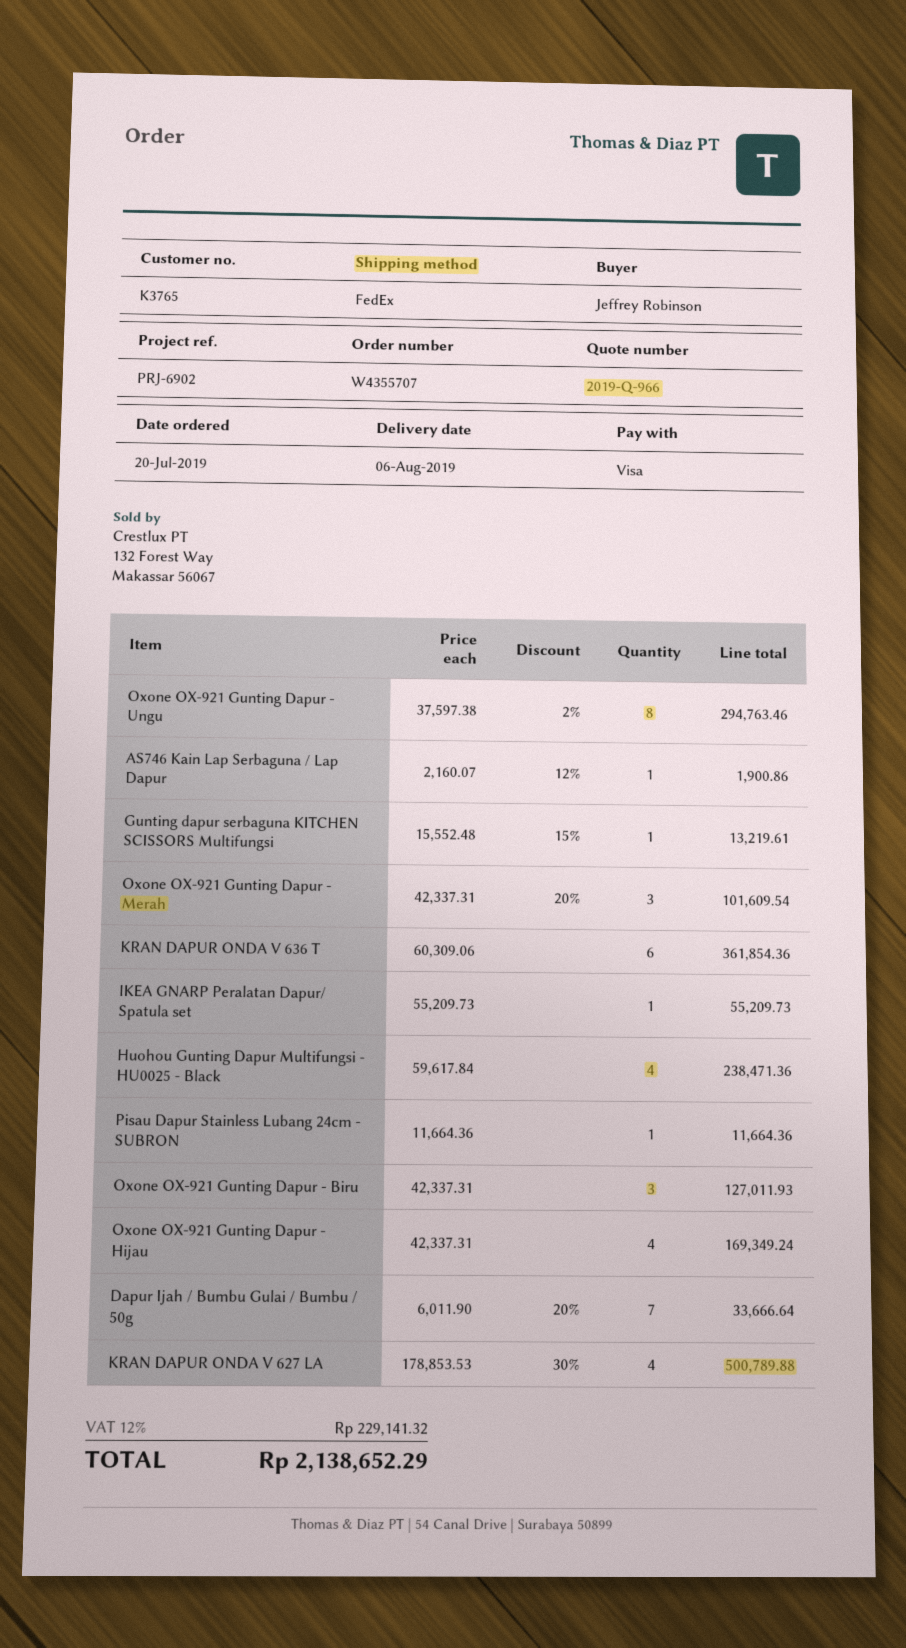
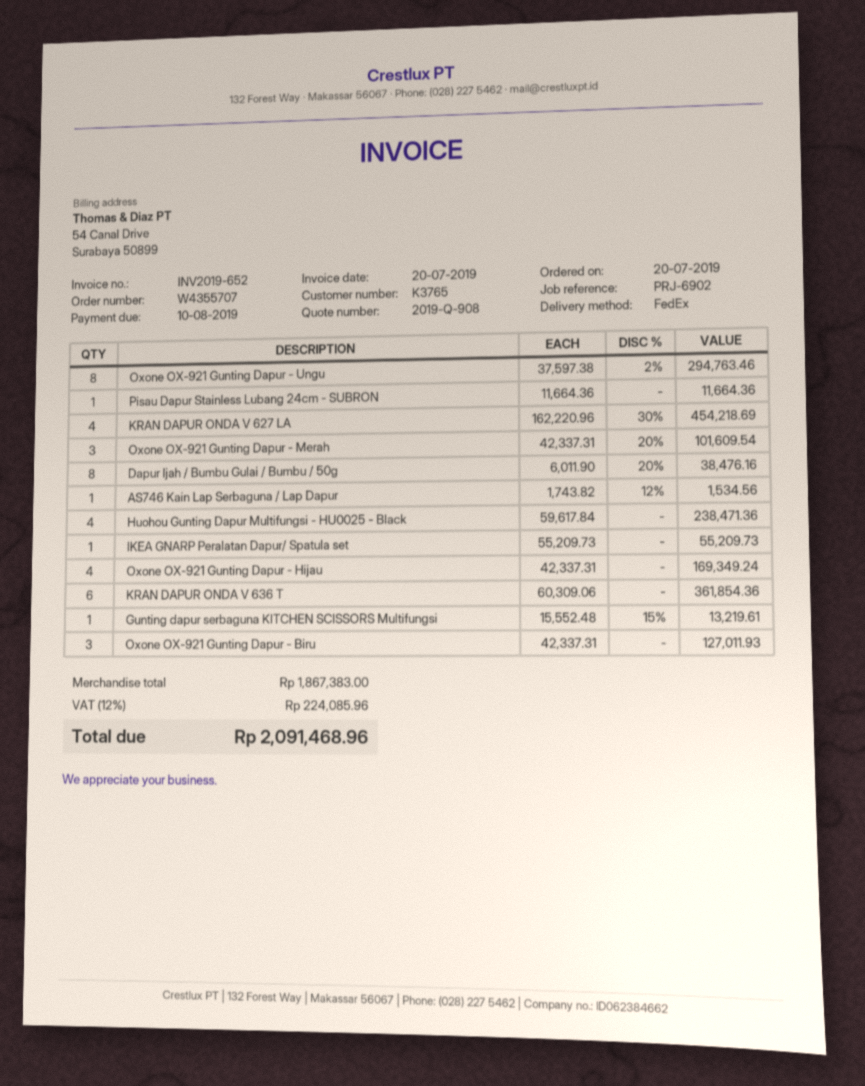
quote number: 2019-Q-966 -> 2019-Q-908
AS746 Kain Lap Serbaguna / Lap Dapur: 1 x 2160.07 - 12% = 1900.86 -> 1 x 1743.82 - 12% = 1534.56
Dapur Ijah / Bumbu Gulai / Bumbu / 50g: 7 x 6011.90 - 20% = 33666.64 -> 8 x 6011.90 - 20% = 38476.16
KRAN DAPUR ONDA V 627 LA: 4 x 178853.53 - 30% = 500789.88 -> 4 x 162220.96 - 30% = 454218.69
tax: 12% = 229141.32 -> 12% = 224085.96
total: 2138652.29 -> 2091468.96

